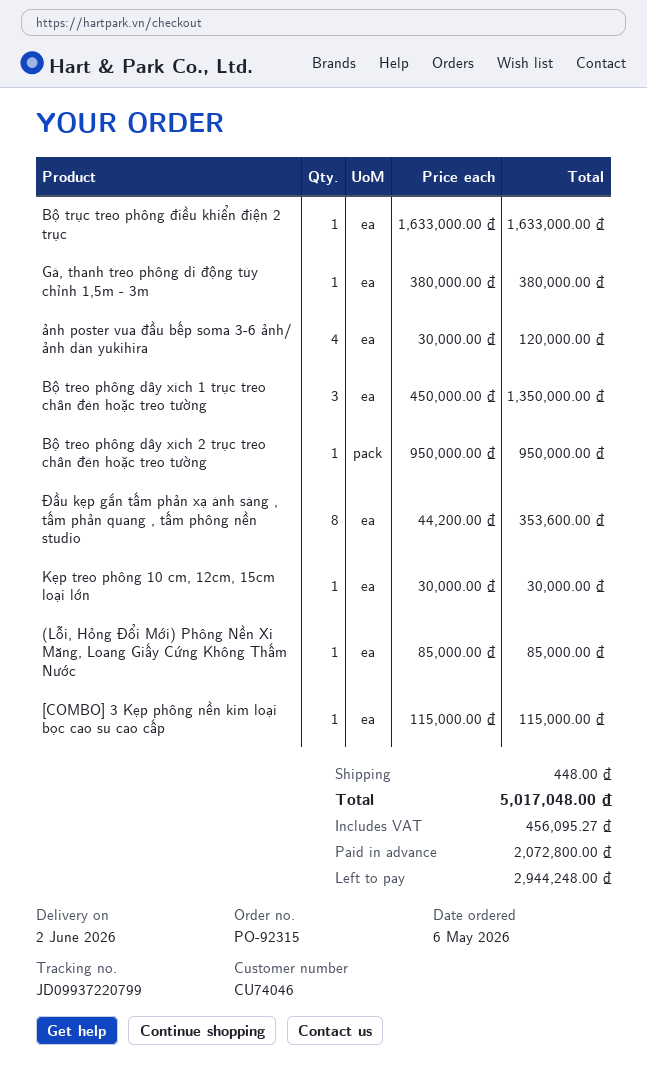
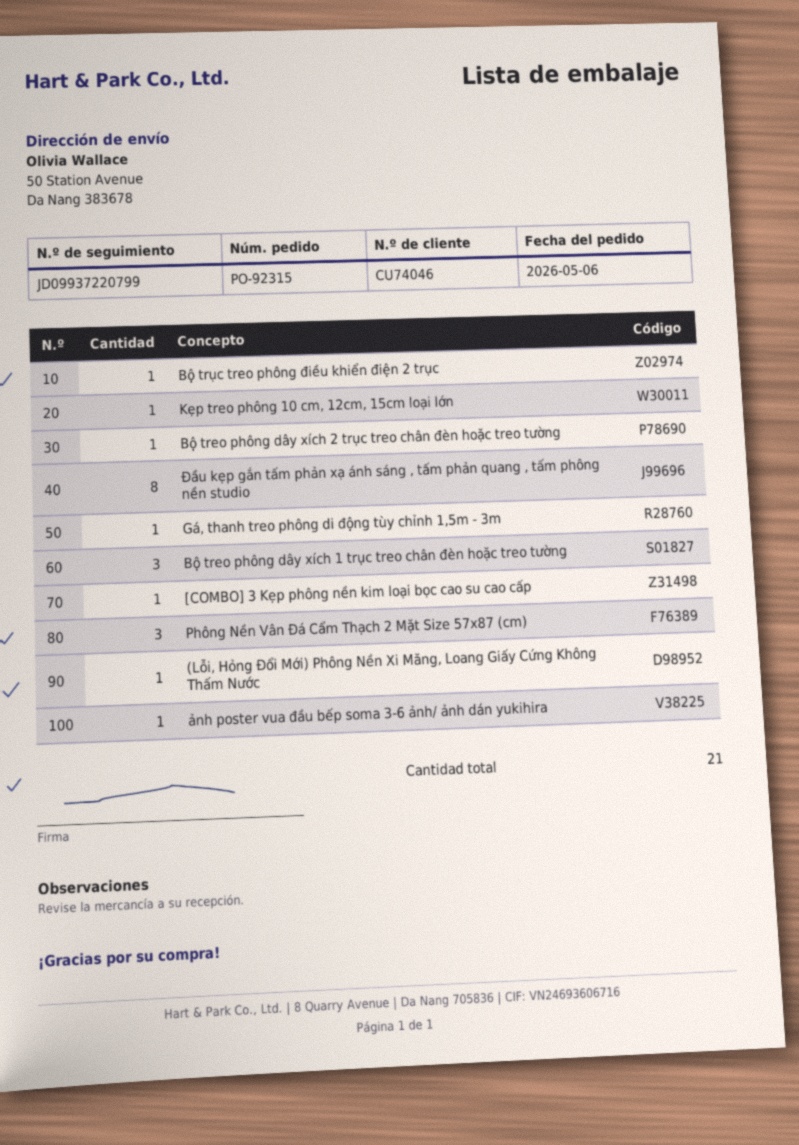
ảnh poster vua đầu bếp soma 3-6 ảnh/ ảnh dán yukihira: 4 -> 1
Phông Nền Vân Đá Cẩm Thạch 2 Mặt Size 57x87 (cm): none -> 3

